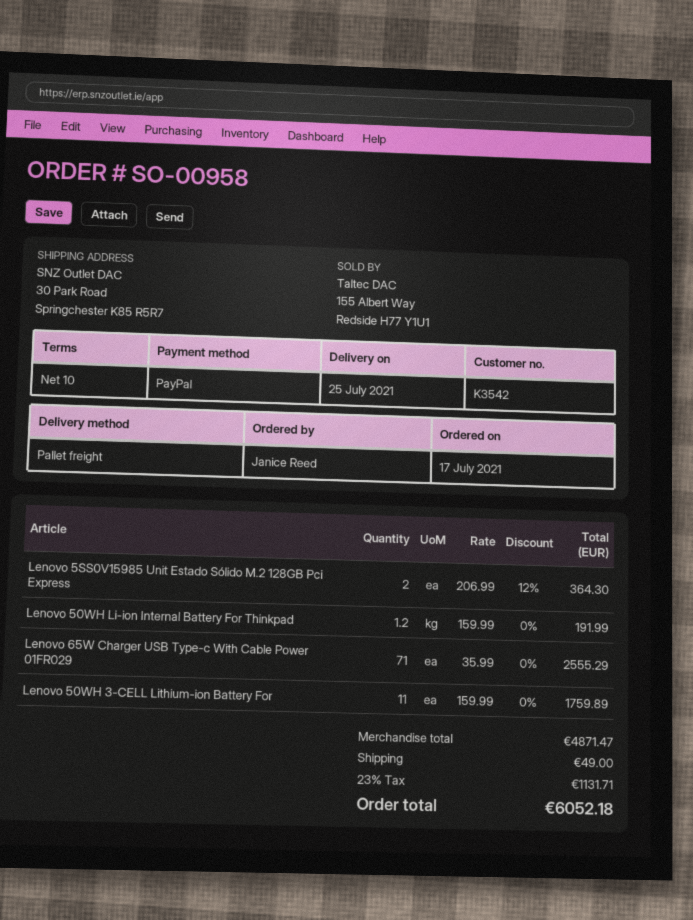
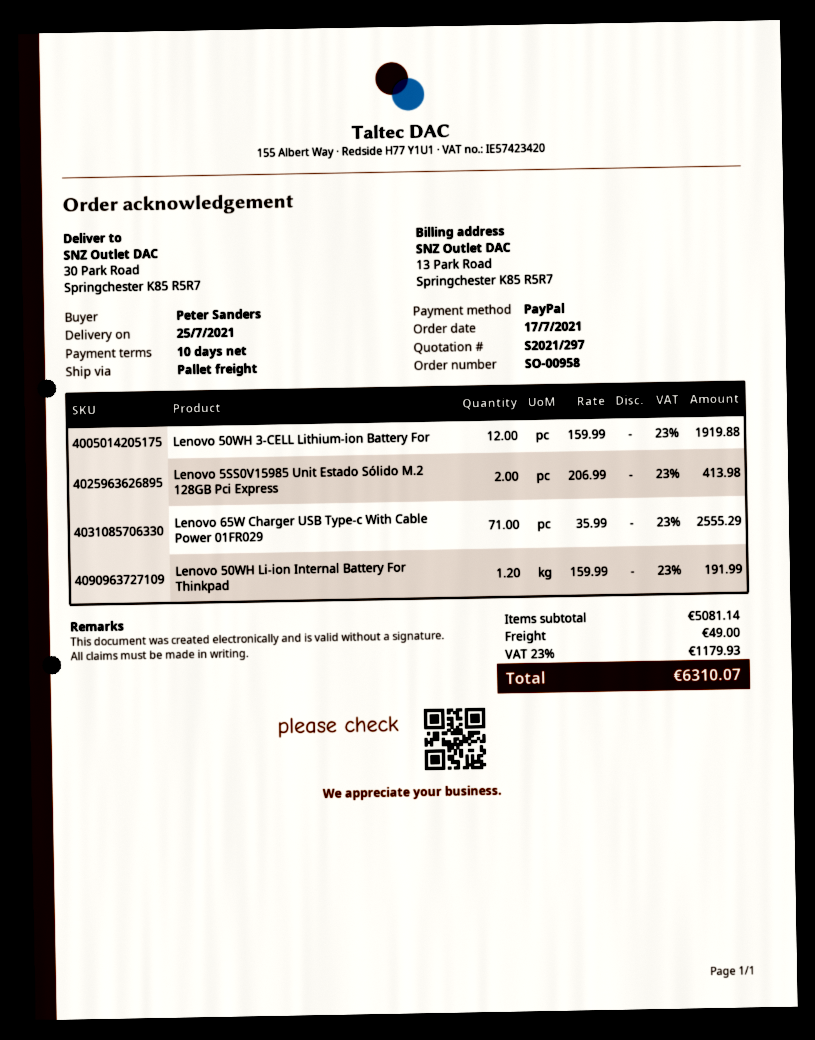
ordered by: Janice Reed -> Peter Sanders
Lenovo 5SS0V15985 Unit Estado Sólido M.2 128GB Pci Express: 2 x 206.99 - 12% = 364.30 -> 2 x 206.99 = 413.98
Lenovo 50WH 3-CELL Lithium-ion Battery For: 11 x 159.99 = 1759.89 -> 12 x 159.99 = 1919.88
subtotal: 4871.47 -> 5081.14
tax: 23% = 1131.71 -> 23% = 1179.93
total: 6052.18 -> 6310.07

